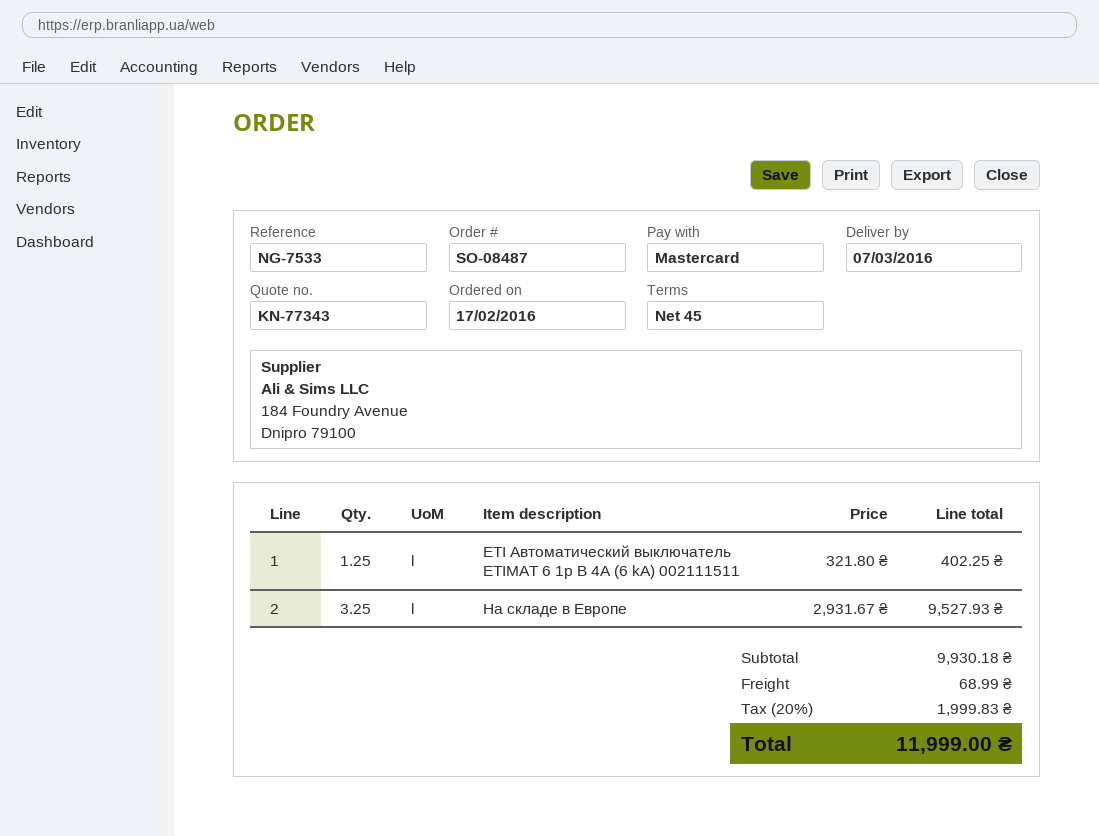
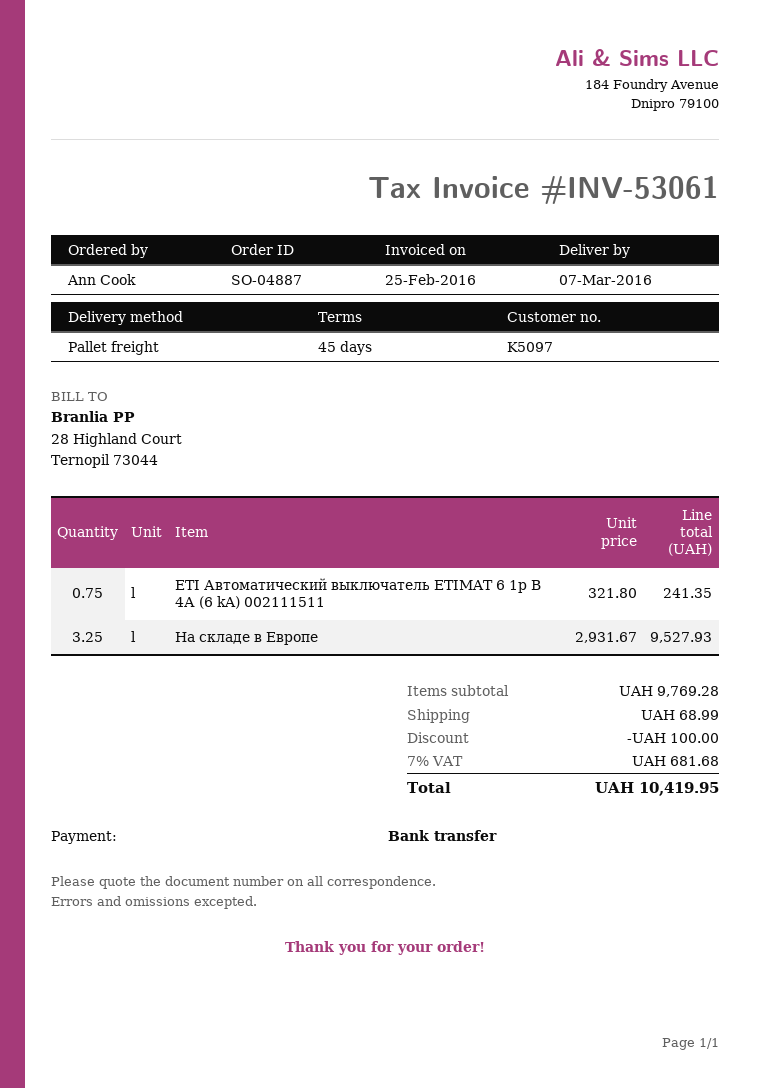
order number: SO-08487 -> SO-04887
payment method: Mastercard -> bank transfer
ETI Автоматический выключатель ETIMAT 6 1p B 4А (6 kA) 002111511: 1.25 x 321.80 = 402.25 -> 0.75 x 321.80 = 241.35
subtotal: 9930.18 -> 9769.28
discount: none -> 100.00
tax: 20% = 1999.83 -> 7% = 681.68
total: 11999.00 -> 10419.95

